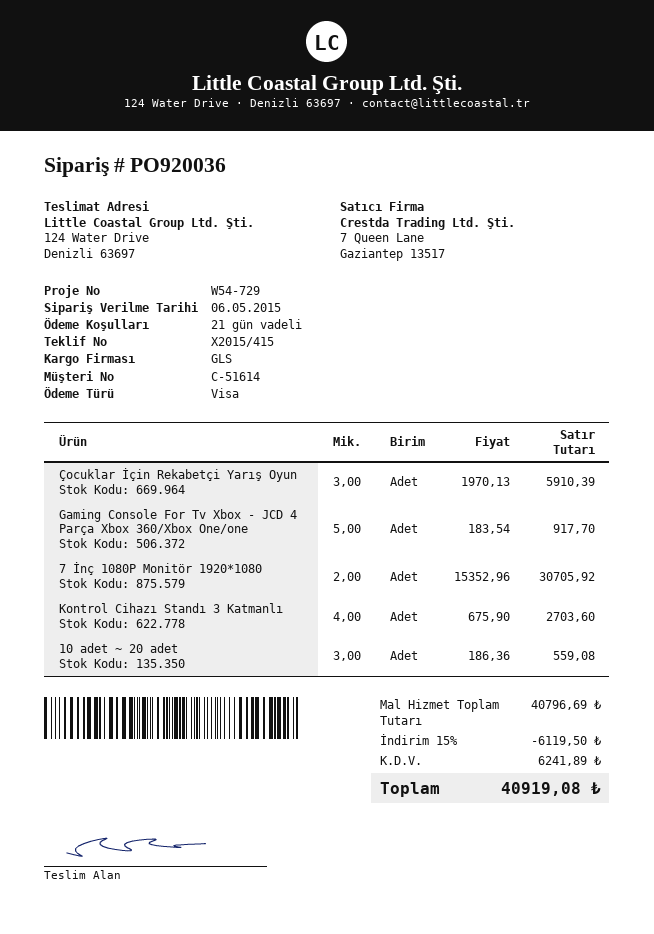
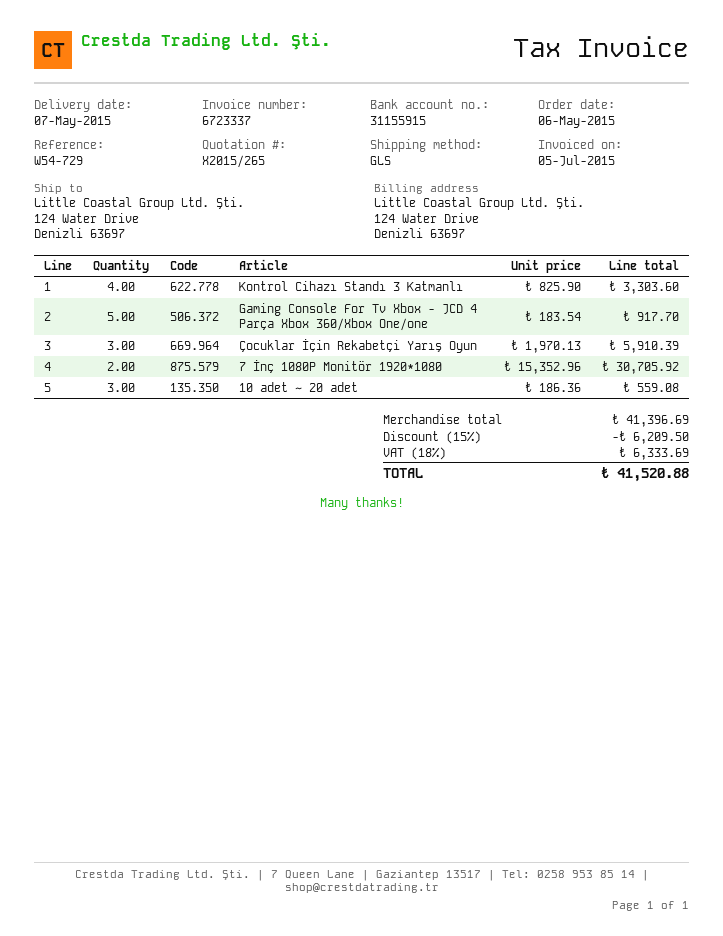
quote number: X2015/415 -> X2015/265
Kontrol Cihazı Standı 3 Katmanlı: 4 x 675.90 = 2703.60 -> 4 x 825.90 = 3303.60
subtotal: 40796.69 -> 41396.69
discount: 15% = 6119.50 -> 15% = 6209.50
tax: 6241.89 -> 6333.69
total: 40919.08 -> 41520.88

